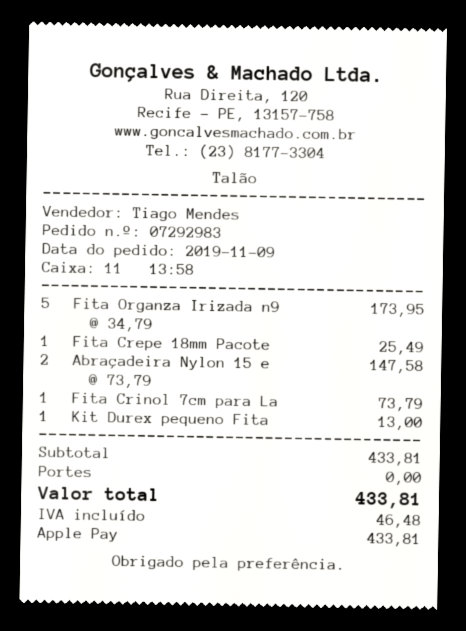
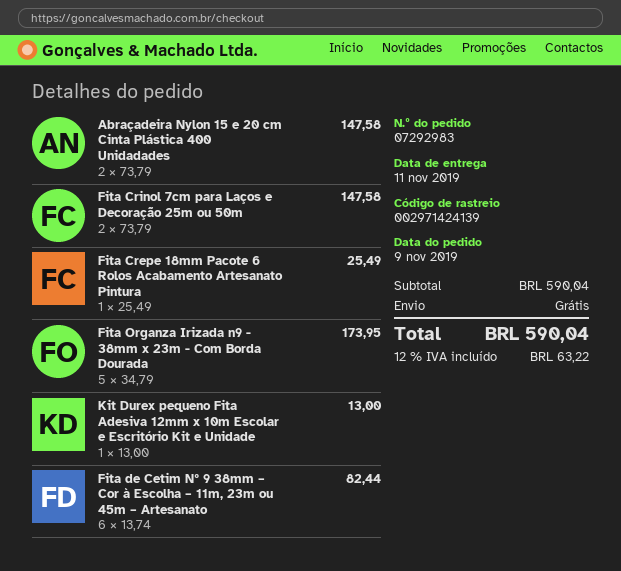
Fita Crinol 7cm para La: 1 x 73.79 = 73.79 -> 2 x 73.79 = 147.58
Fita de Cetim Nº 9 38mm – Cor à Escolha – 11m, 23m ou 45m – Artesanato: none -> 6 x 13.74 = 82.44
subtotal: 433.81 -> 590.04
tax: 46.48 -> 63.22
total: 433.81 -> 590.04

